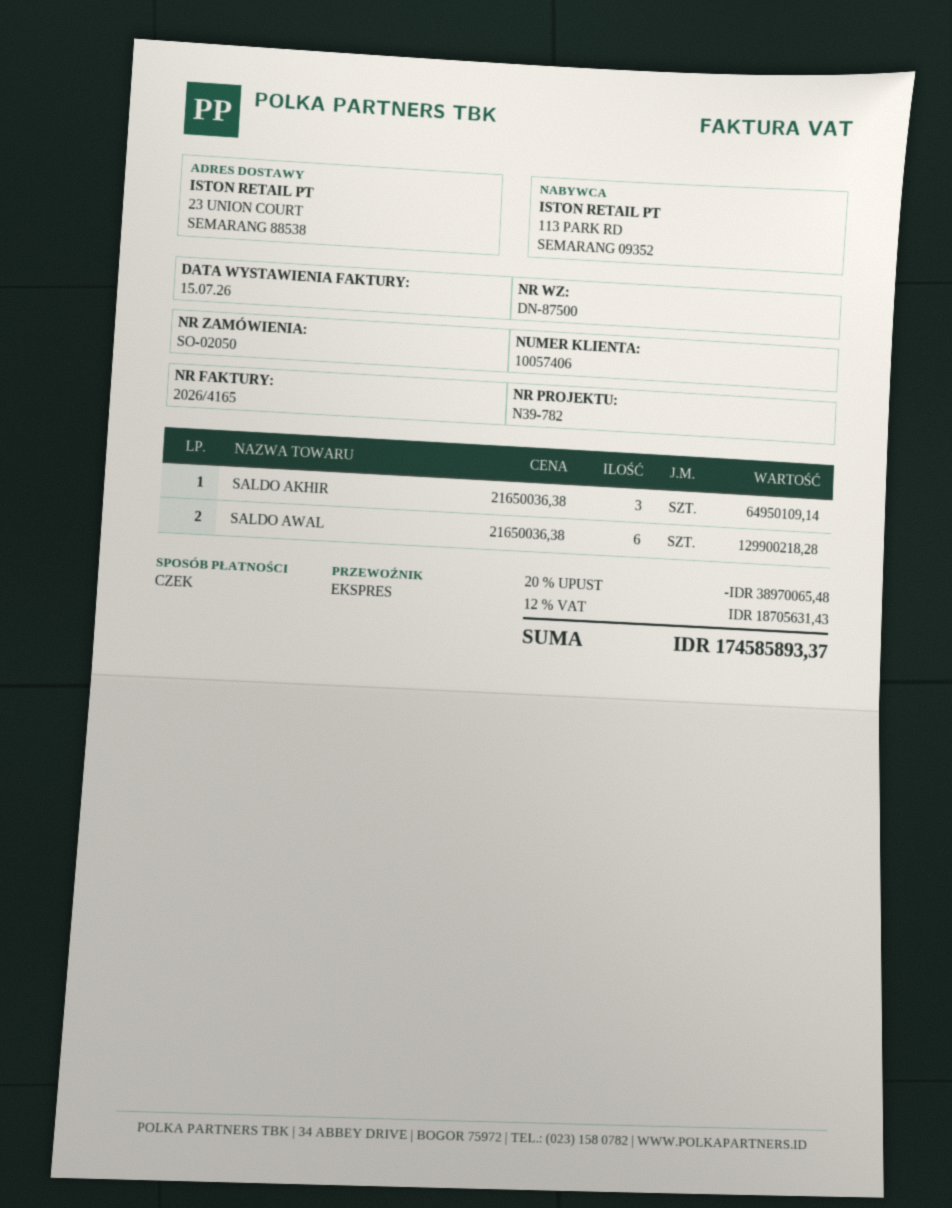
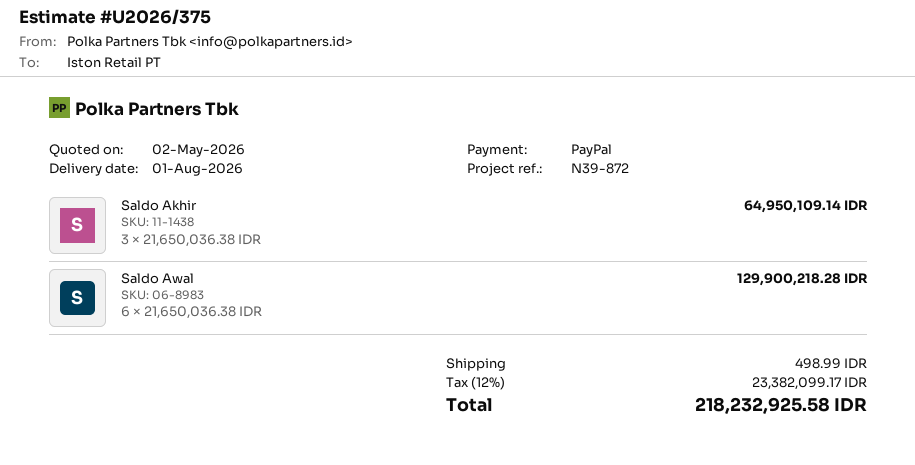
reference: N39-782 -> N39-872
payment method: cheque -> PayPal
discount: 20% = 38970065.48 -> none
shipping: none -> 498.99
tax: 12% = 18705631.43 -> 12% = 23382099.17
total: 174585893.37 -> 218232925.58

